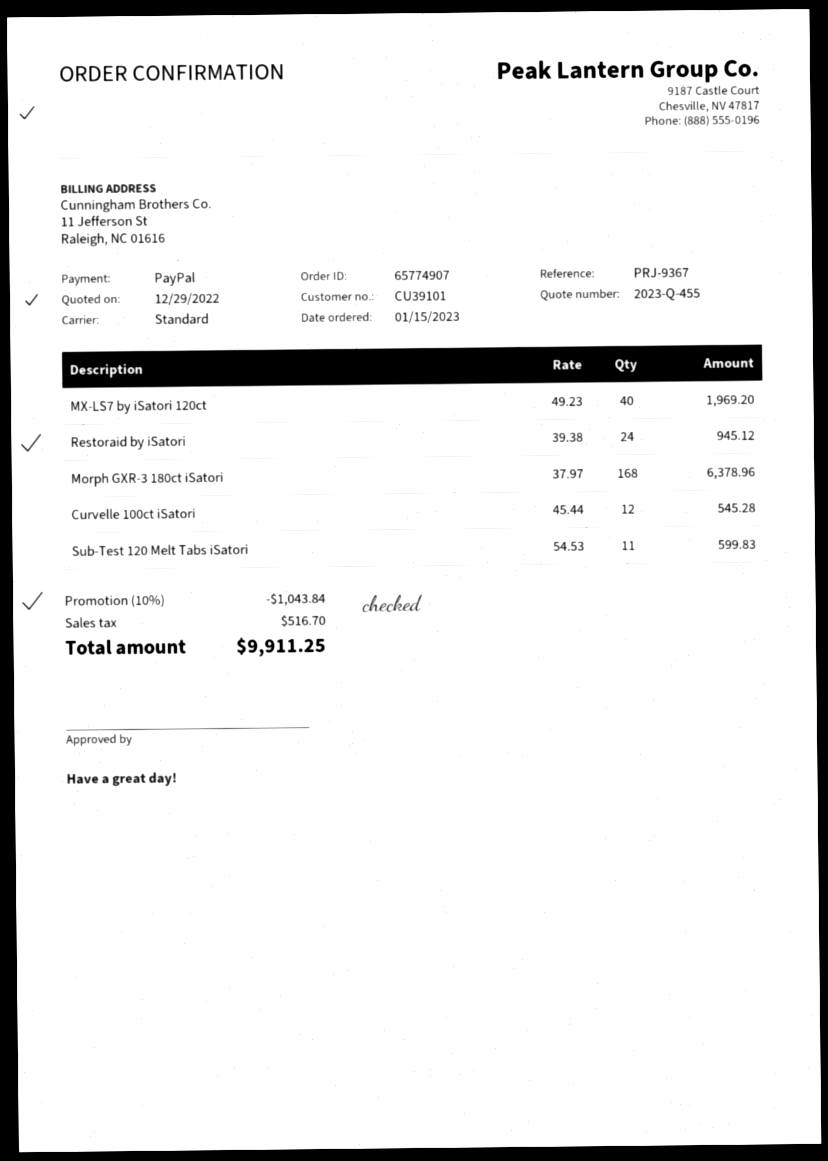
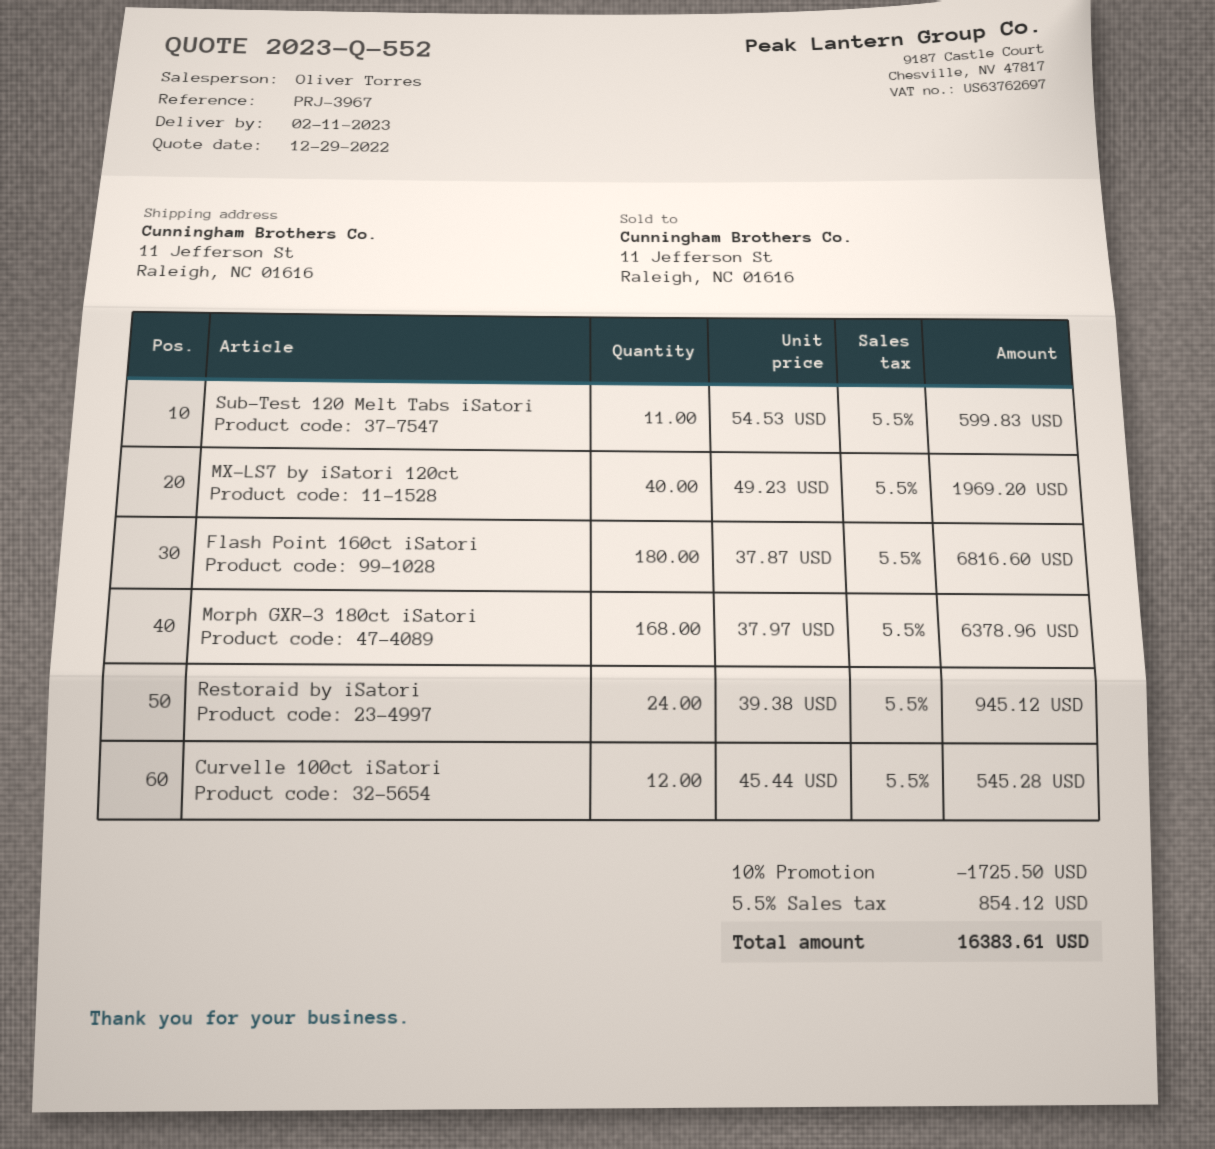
quote number: 2023-Q-455 -> 2023-Q-552
reference: PRJ-9367 -> PRJ-3967
Flash Point 160ct iSatori: none -> 180 x 37.87 = 6816.60
discount: 10% = 1043.84 -> 10% = 1725.50
tax: 516.70 -> 854.12
total: 9911.25 -> 16383.61

